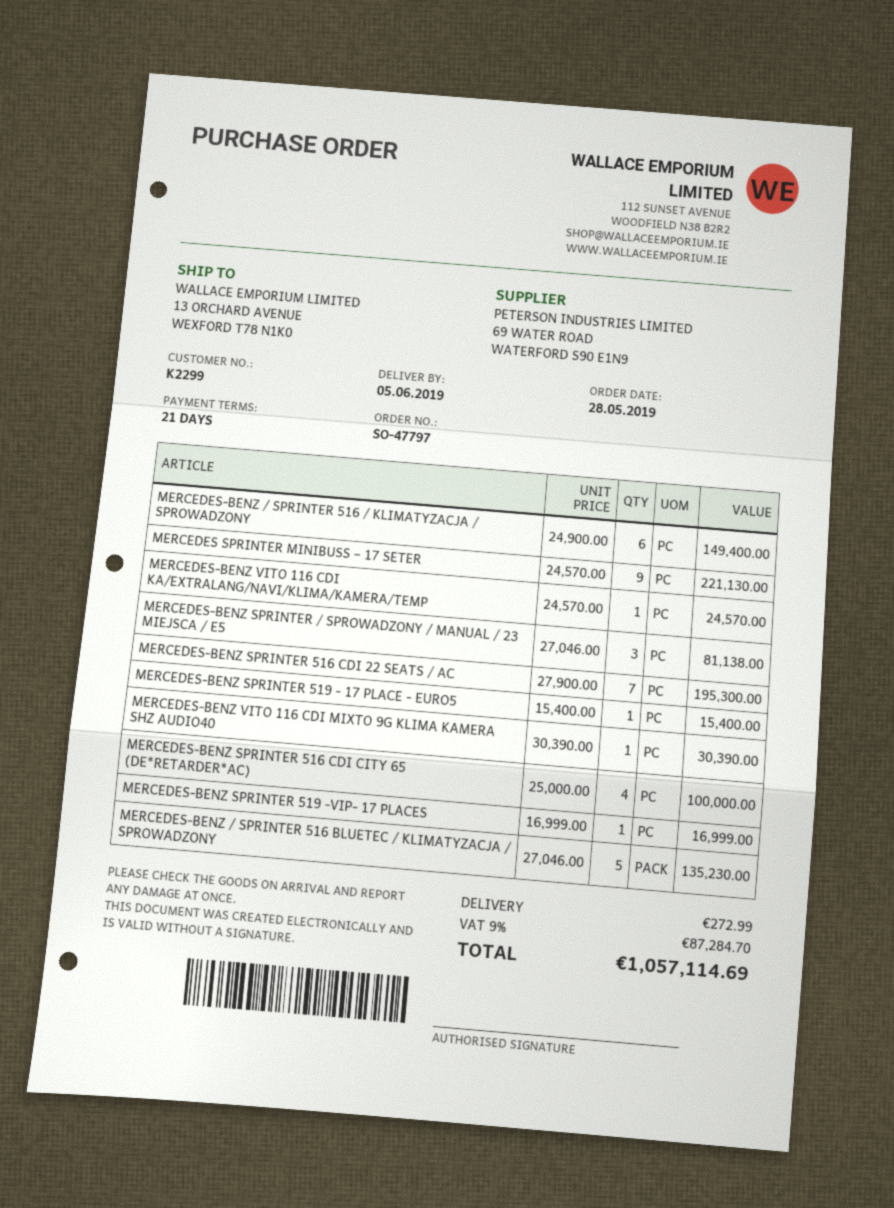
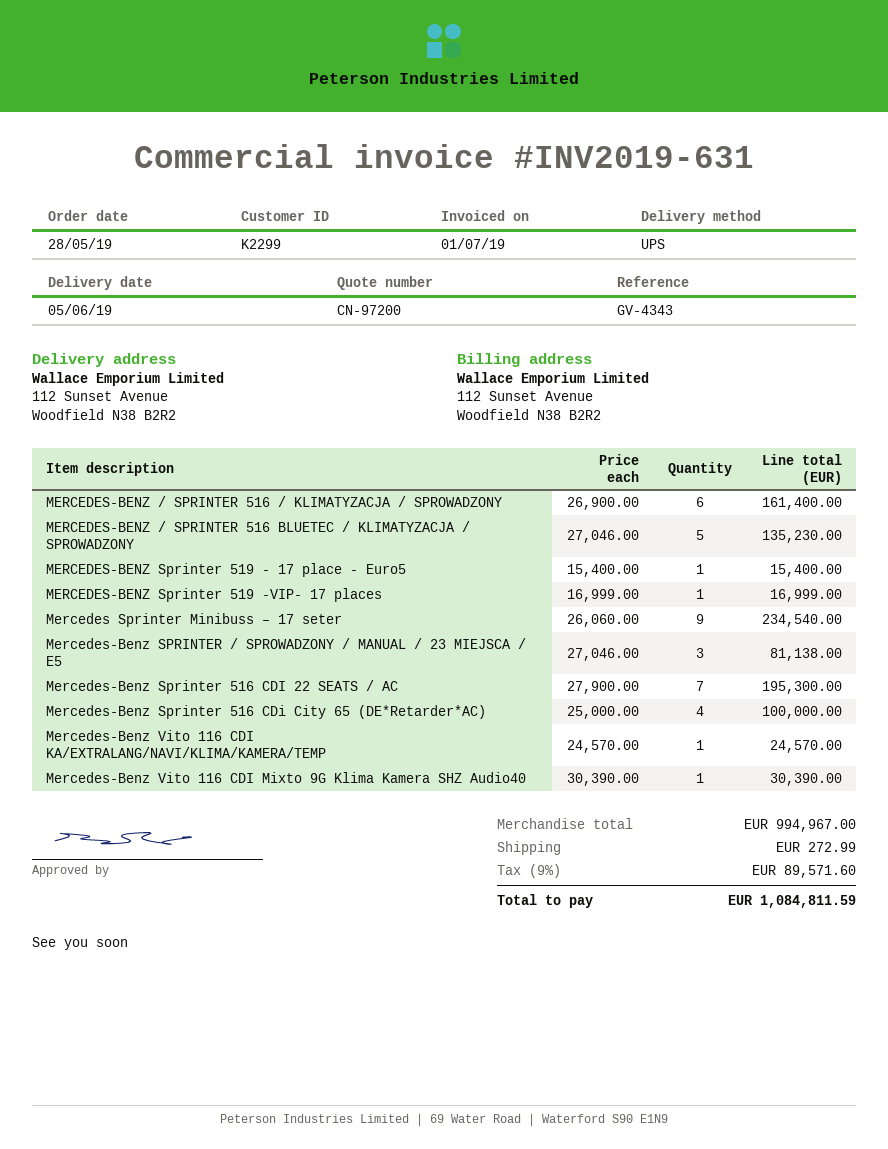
ship to: 13 ORCHARD AVENUE, WEXFORD T78 N1K0 -> 112 Sunset Avenue, Woodfield N38 B2R2
MERCEDES-BENZ / SPRINTER 516 / KLIMATYZACJA / SPROWADZONY: 6 x 24900.00 = 149400.00 -> 6 x 26900.00 = 161400.00
MERCEDES SPRINTER MINIBUSS – 17 SETER: 9 x 24570.00 = 221130.00 -> 9 x 26060.00 = 234540.00
tax: 9% = 87284.70 -> 9% = 89571.60
total: 1057114.69 -> 1084811.59

